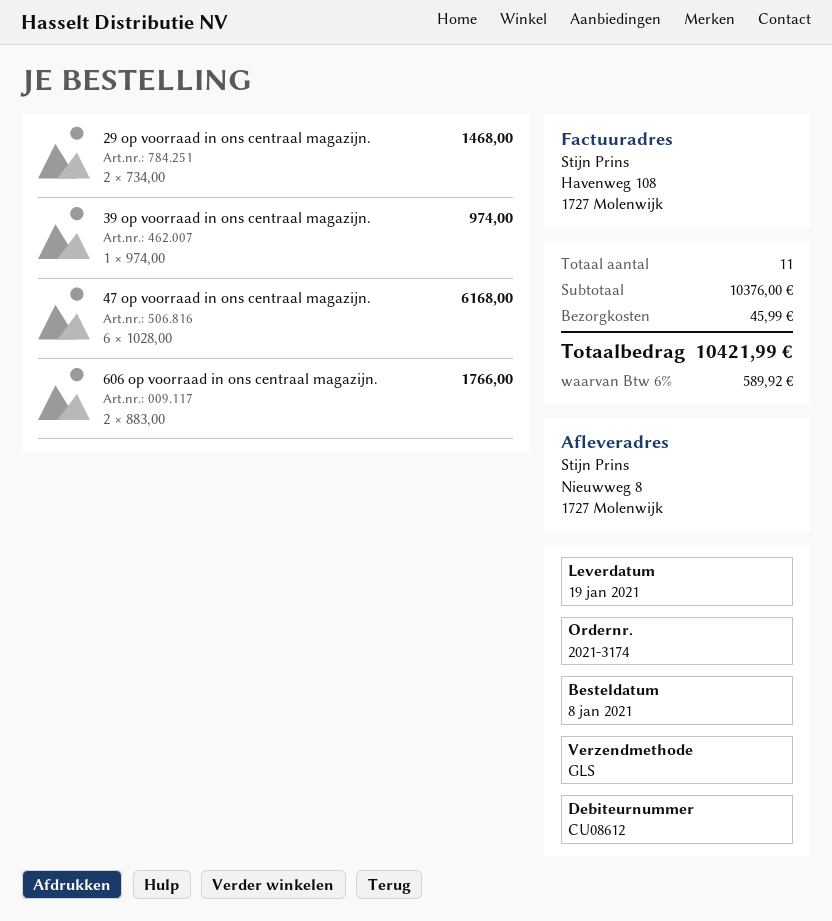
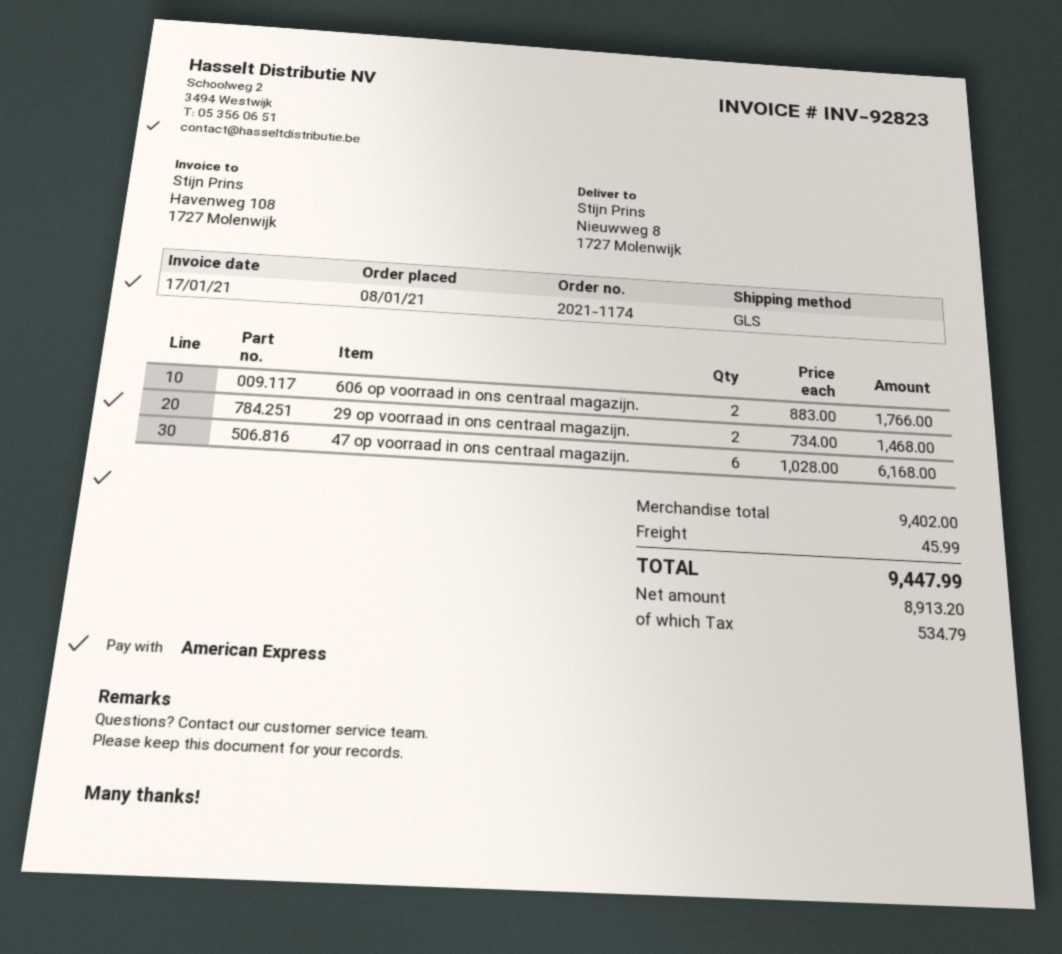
order number: 2021-3174 -> 2021-1174
39 op voorraad in ons centraal magazijn.: 1 x 974.00 = 974.00 -> none
subtotal: 10376.00 -> 9402.00
tax: 589.92 -> 534.79
total: 10421.99 -> 9447.99

